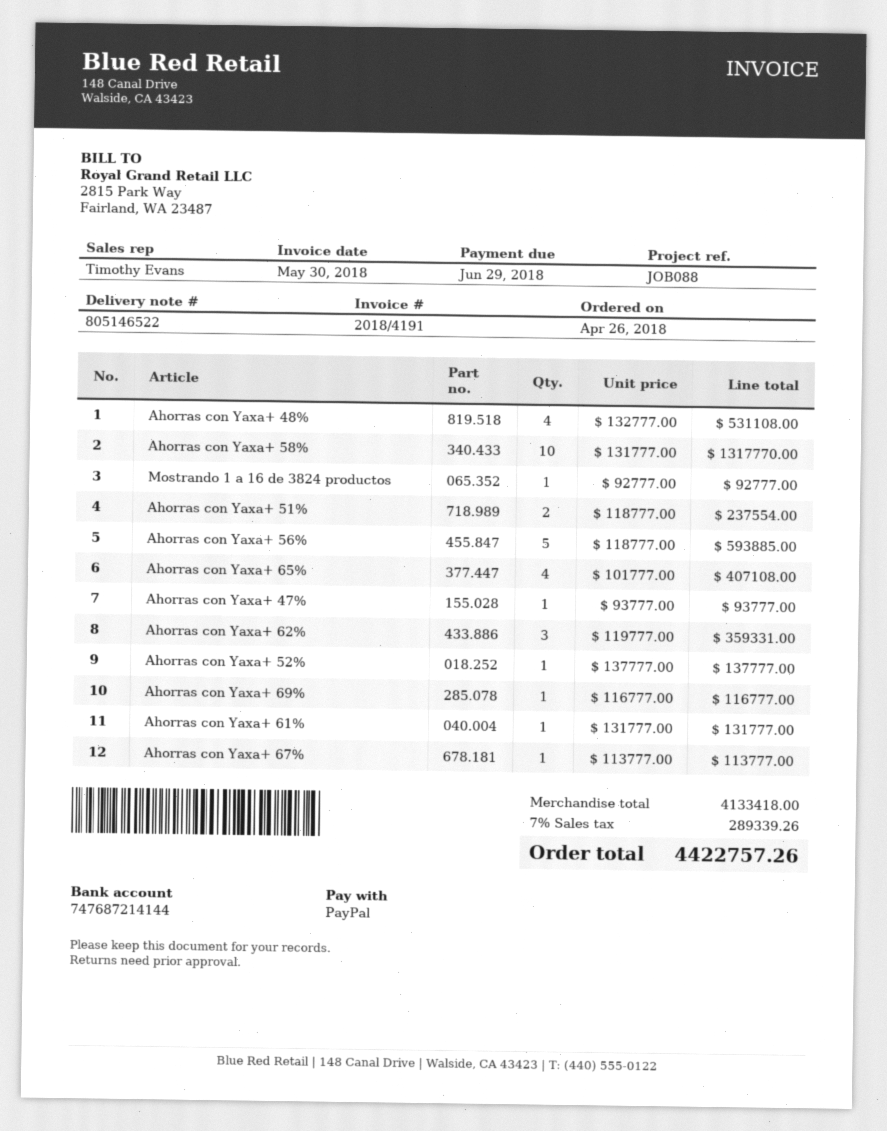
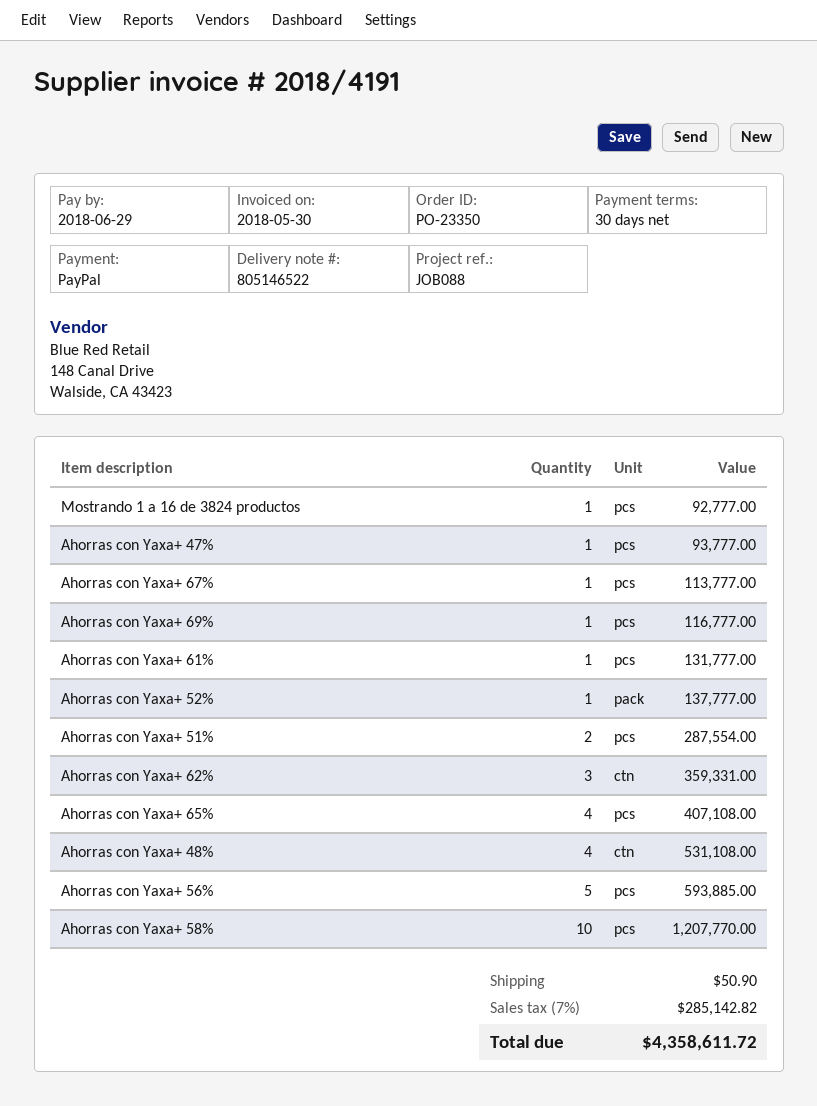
Ahorras con Yaxa+ 58%: 10 for 1317770.00 -> 10 for 1207770.00
Ahorras con Yaxa+ 51%: 2 for 237554.00 -> 2 for 287554.00
shipping: none -> 50.90
tax: 7% = 289339.26 -> 7% = 285142.82
total: 4422757.26 -> 4358611.72

